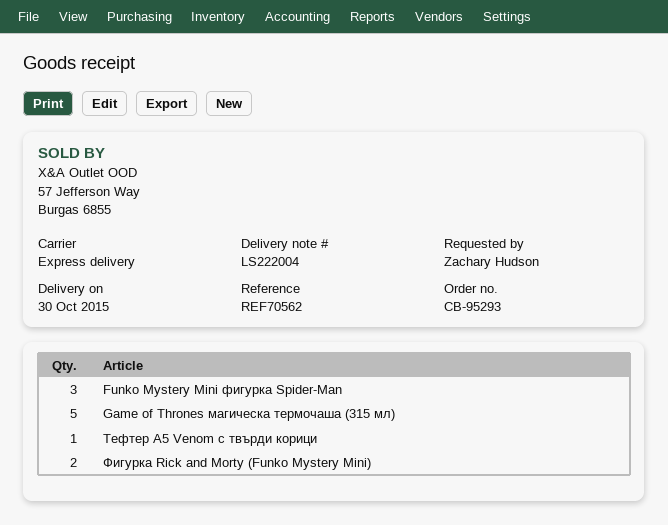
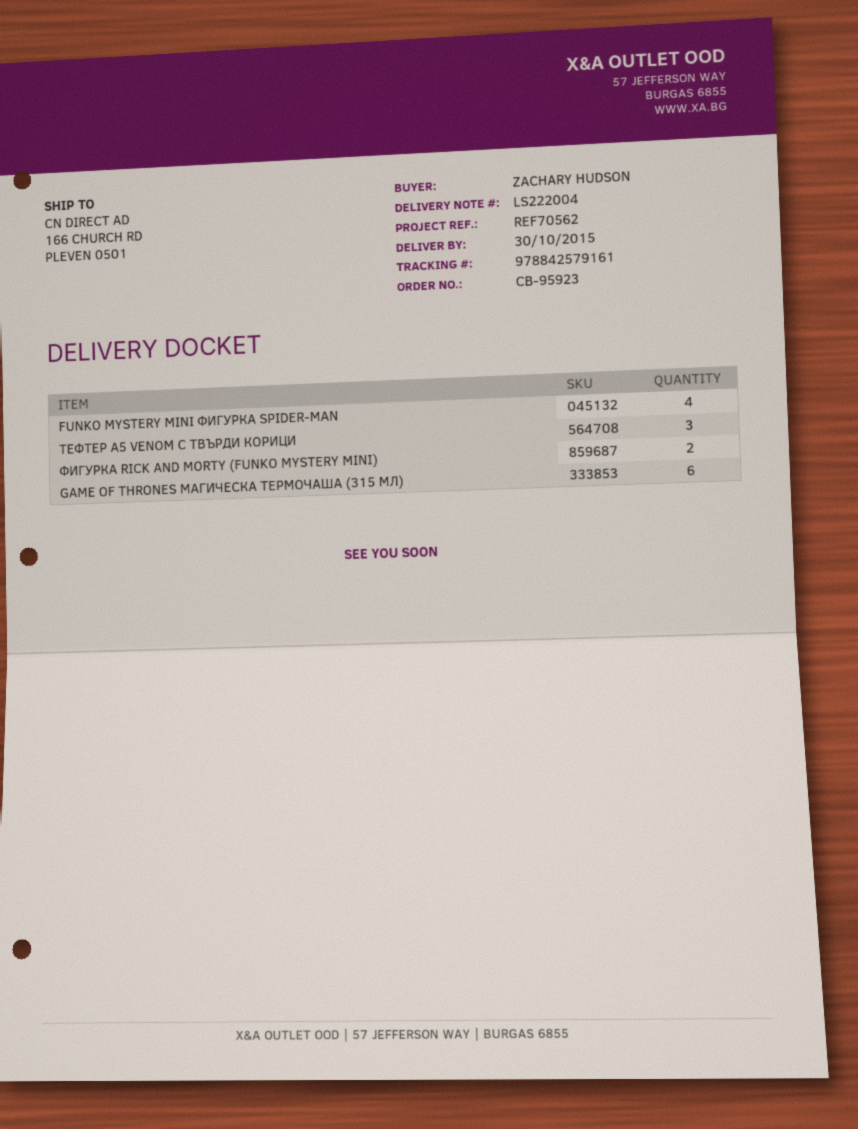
order number: CB-95293 -> CB-95923
Funko Mystery Мini фигурка Spider-Man: 3 -> 4
Game of Thrones магическа термочаша (315 мл): 5 -> 6
Тефтер А5 Venom с твърди корици: 1 -> 3

